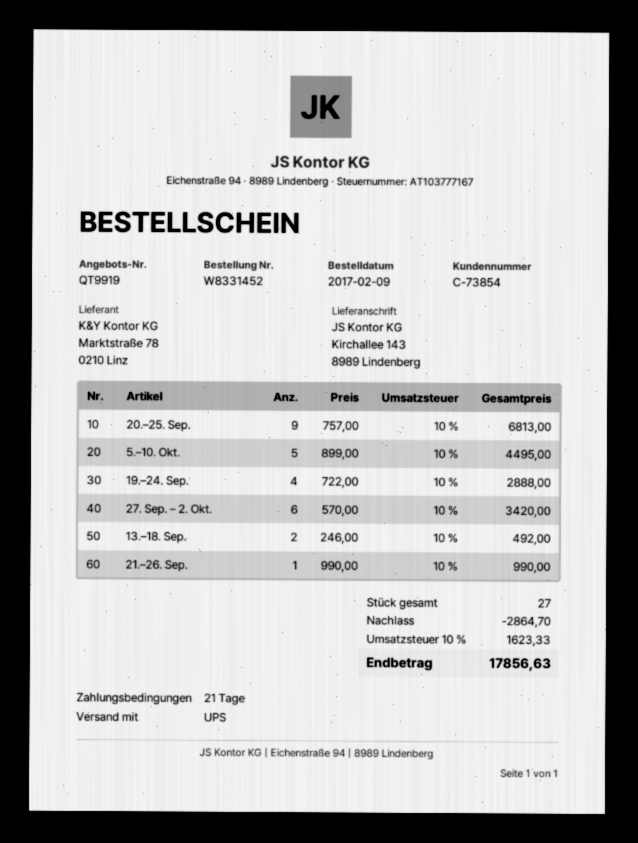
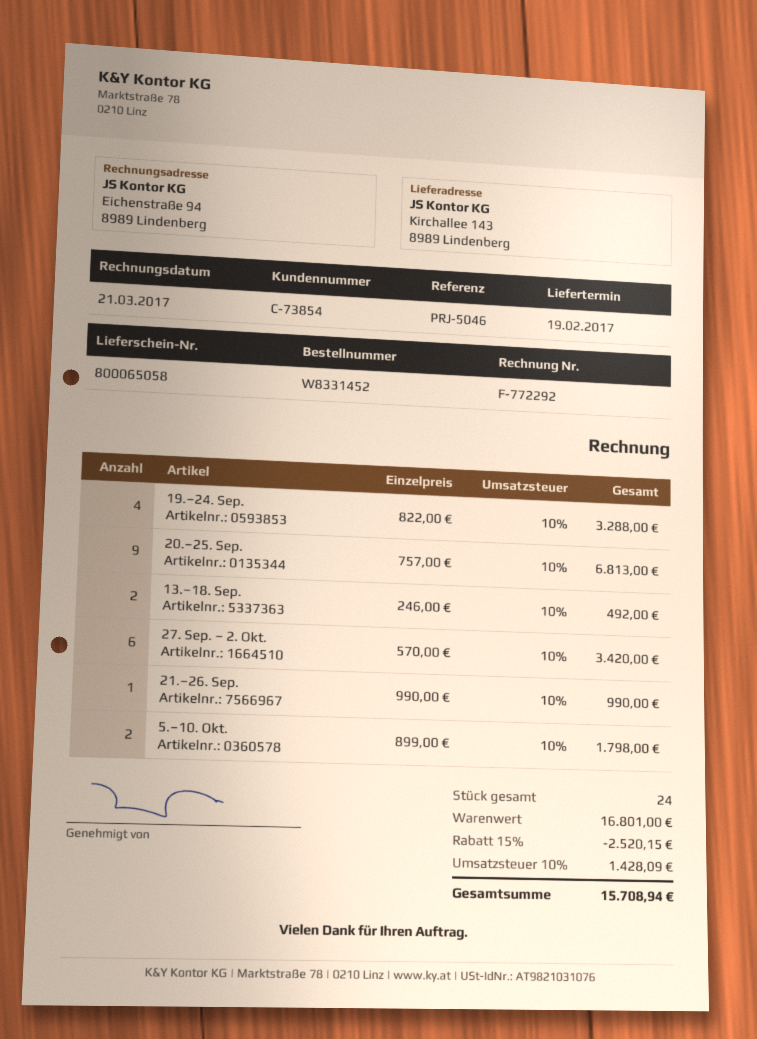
5.–10. Okt.: 5 x 899.00 = 4495.00 -> 2 x 899.00 = 1798.00
19.–24. Sep.: 4 x 722.00 = 2888.00 -> 4 x 822.00 = 3288.00
total quantity: 27 -> 24
discount: 2864.70 -> 2520.15
tax: 10% = 1623.33 -> 10% = 1428.09
total: 17856.63 -> 15708.94

